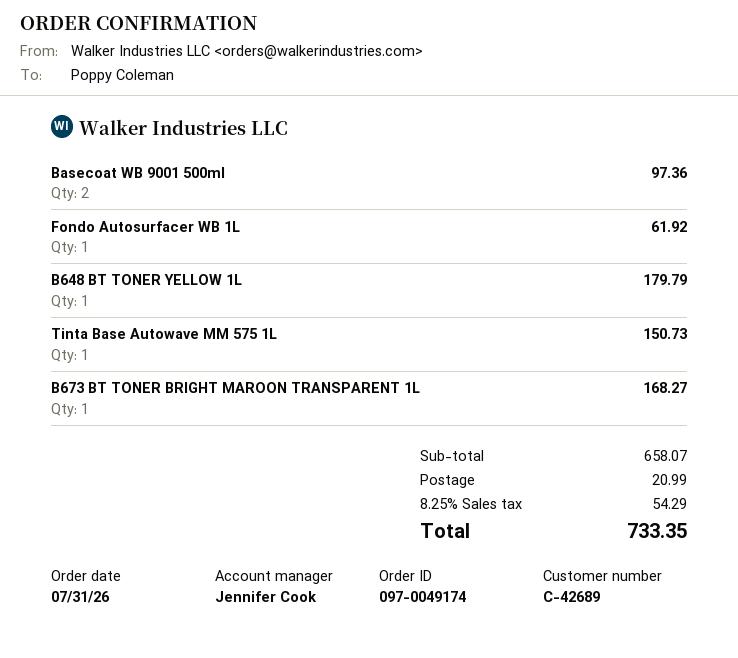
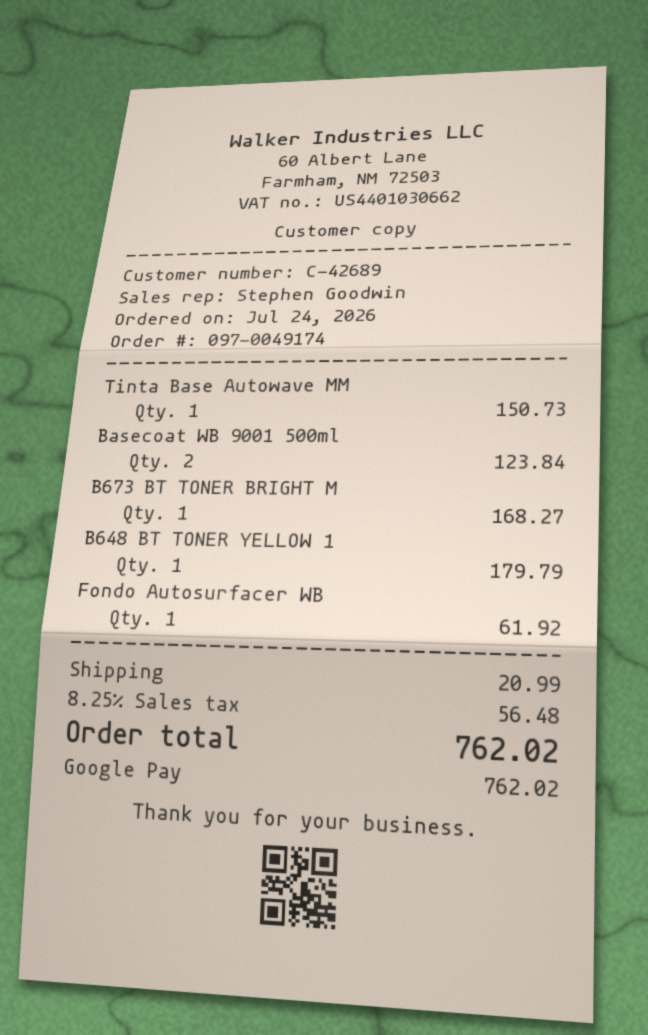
order date: 2026-07-31 -> 2026-07-24
sales rep: Jennifer Cook -> Stephen Goodwin
Basecoat WB 9001 500ml: 2 for 97.36 -> 2 for 123.84
tax: 8.25% = 54.29 -> 8.25% = 56.48
total: 733.35 -> 762.02

